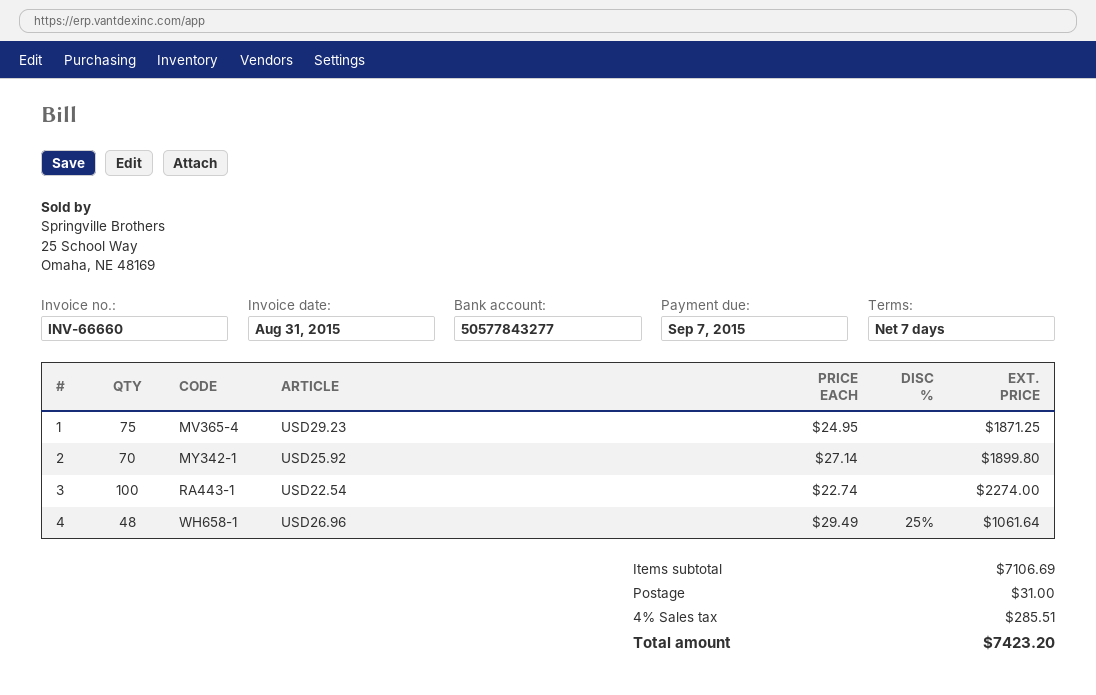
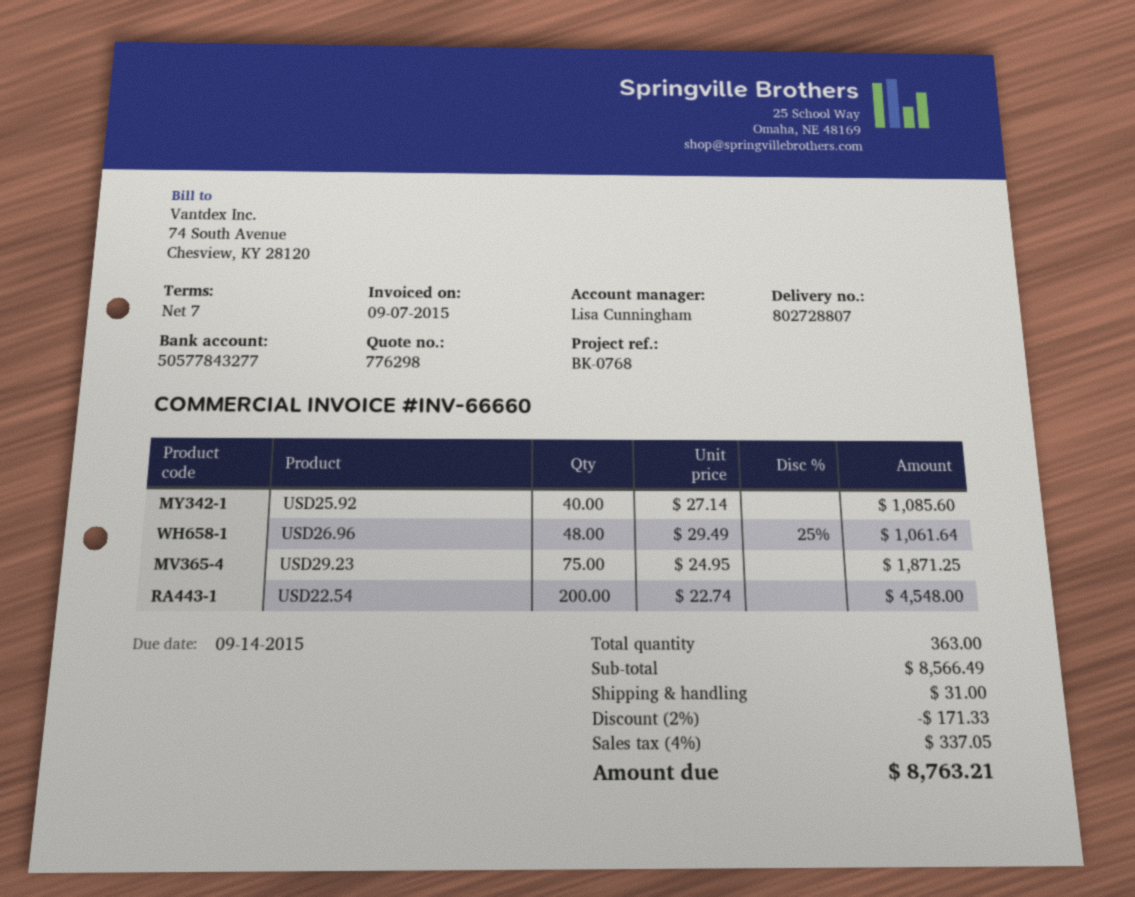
invoice date: 2015-08-31 -> 2015-09-07
due date: 2015-09-07 -> 2015-09-14
USD25.92: 70 x 27.14 = 1899.80 -> 40 x 27.14 = 1085.60
USD22.54: 100 x 22.74 = 2274.00 -> 200 x 22.74 = 4548.00
subtotal: 7106.69 -> 8566.49
discount: none -> 2% = 171.33
tax: 4% = 285.51 -> 4% = 337.05
total: 7423.20 -> 8763.21

